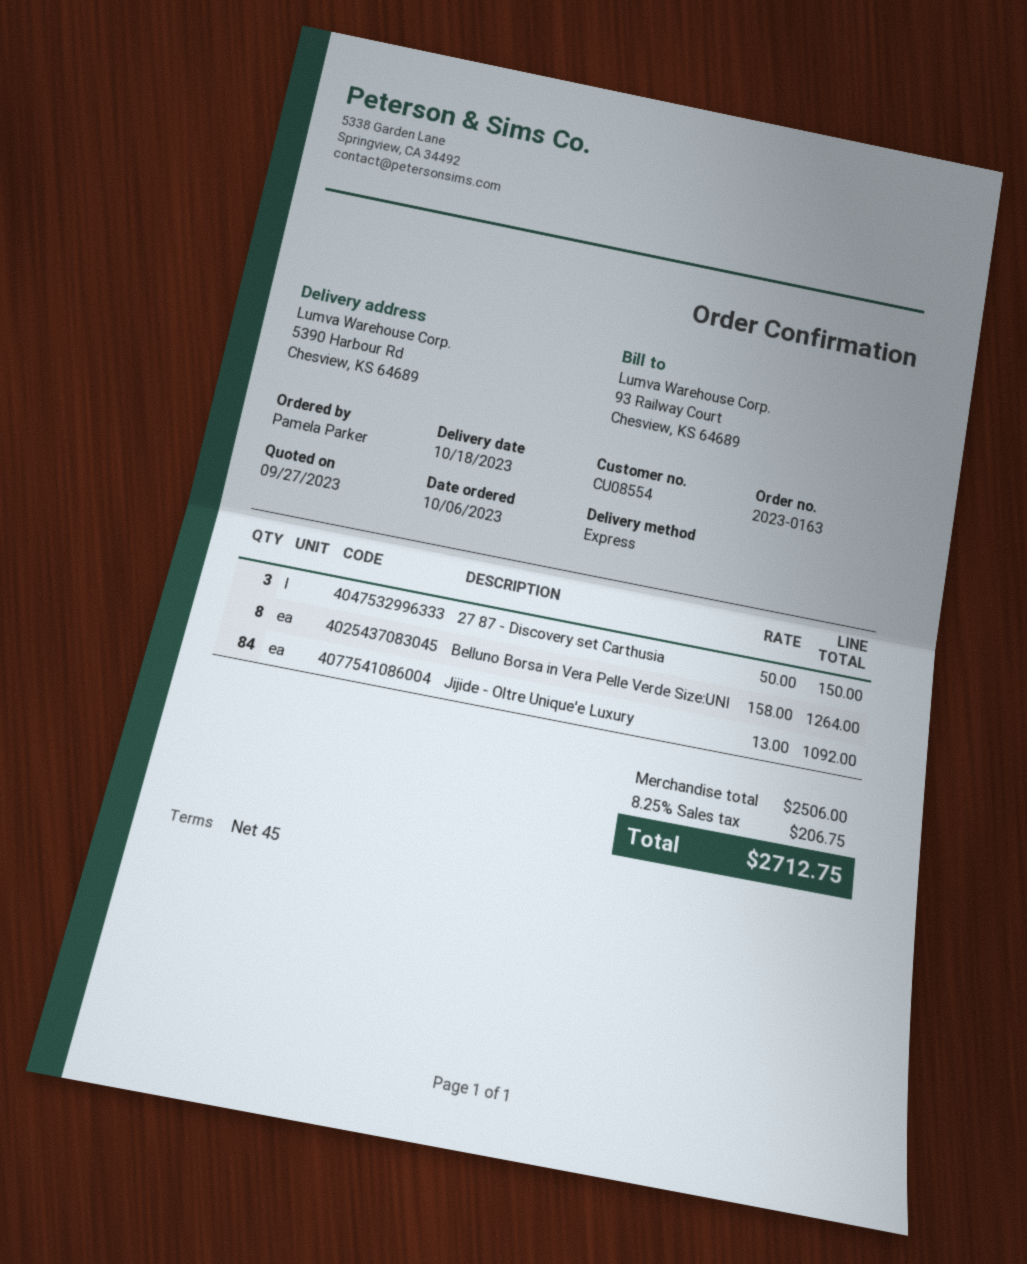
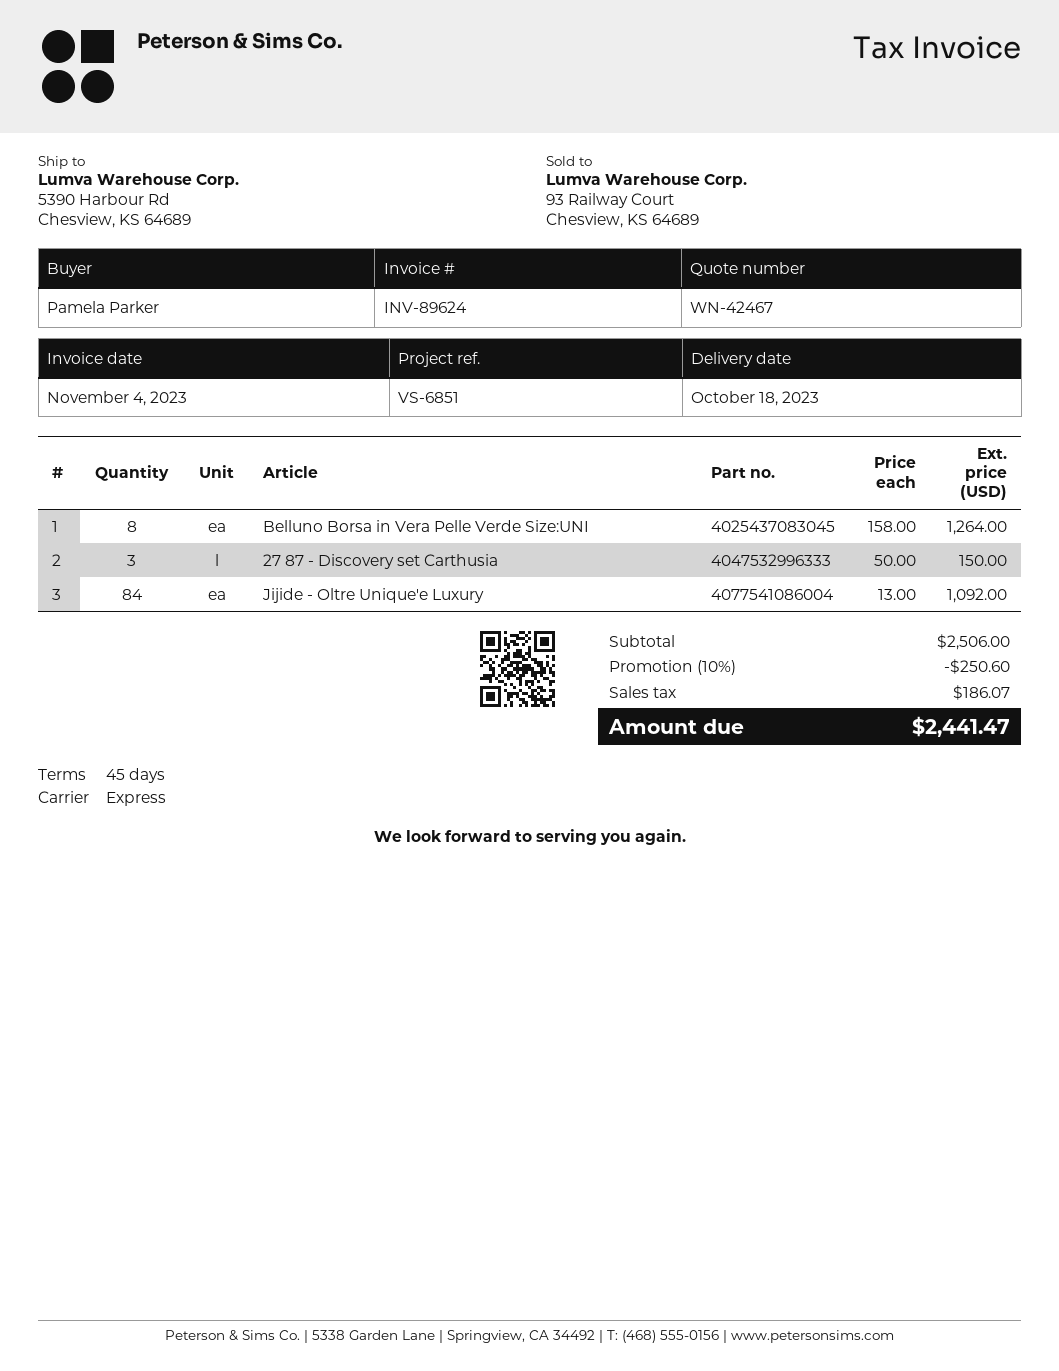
discount: none -> 10% = 250.60
tax: 206.75 -> 186.07
total: 2712.75 -> 2441.47

